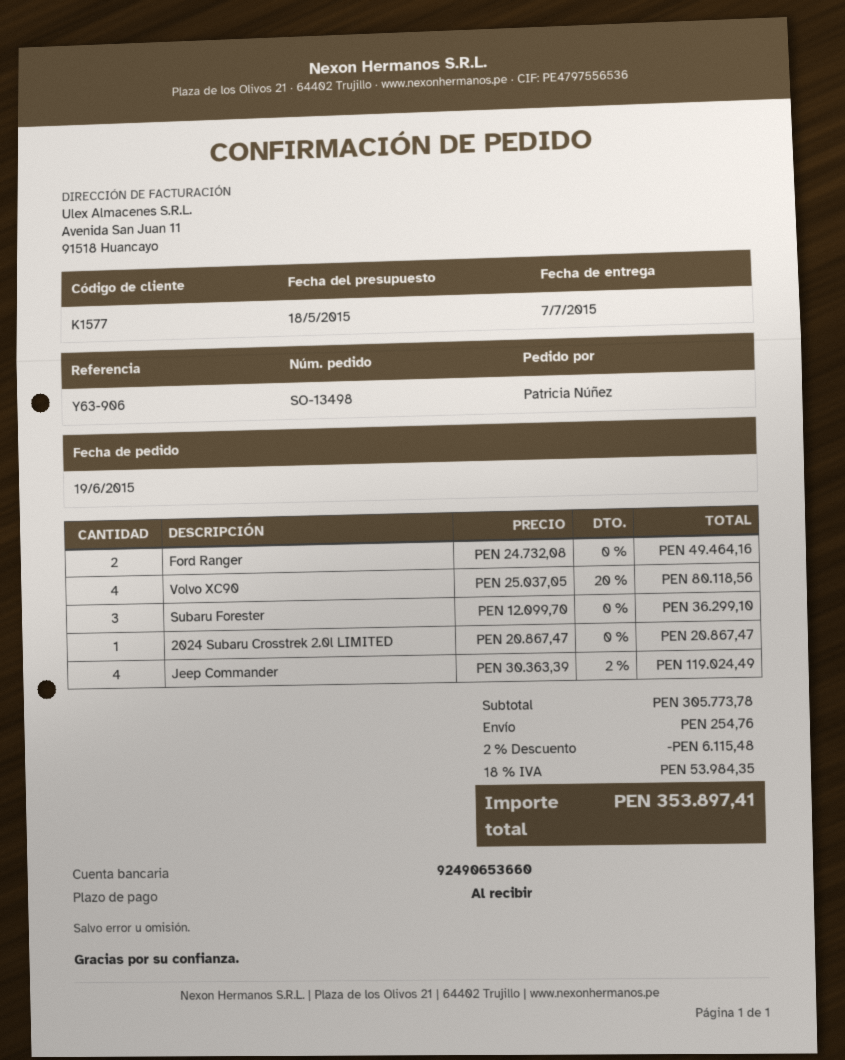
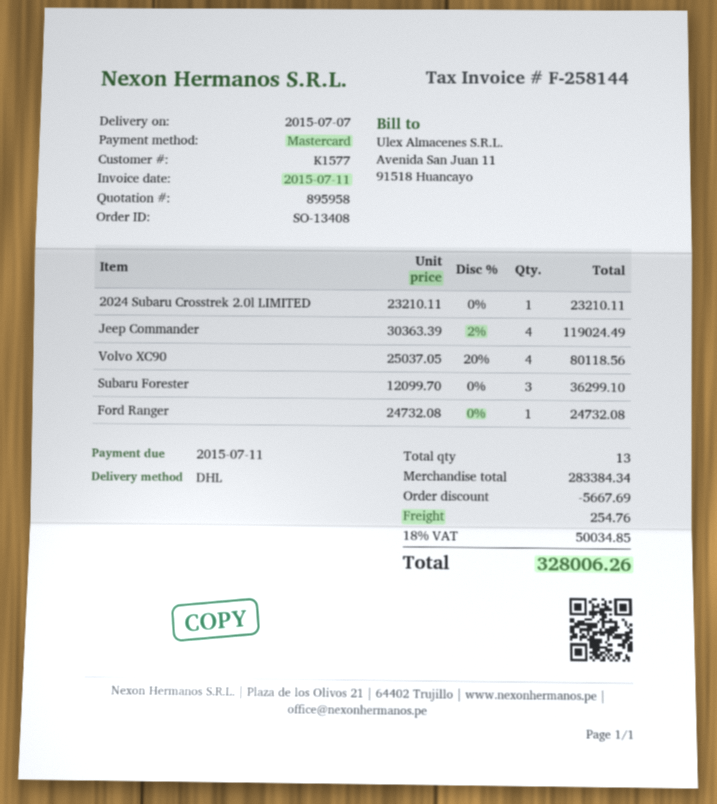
order number: SO-13498 -> SO-13408
Ford Ranger: 2 x 24732.08 = 49464.16 -> 1 x 24732.08 = 24732.08
2024 Subaru Crosstrek 2.0l LIMITED: 1 x 20867.47 = 20867.47 -> 1 x 23210.11 = 23210.11
subtotal: 305773.78 -> 283384.34
discount: 6115.48 -> 5667.69
tax: 18% = 53984.35 -> 18% = 50034.85
total: 353897.41 -> 328006.26

